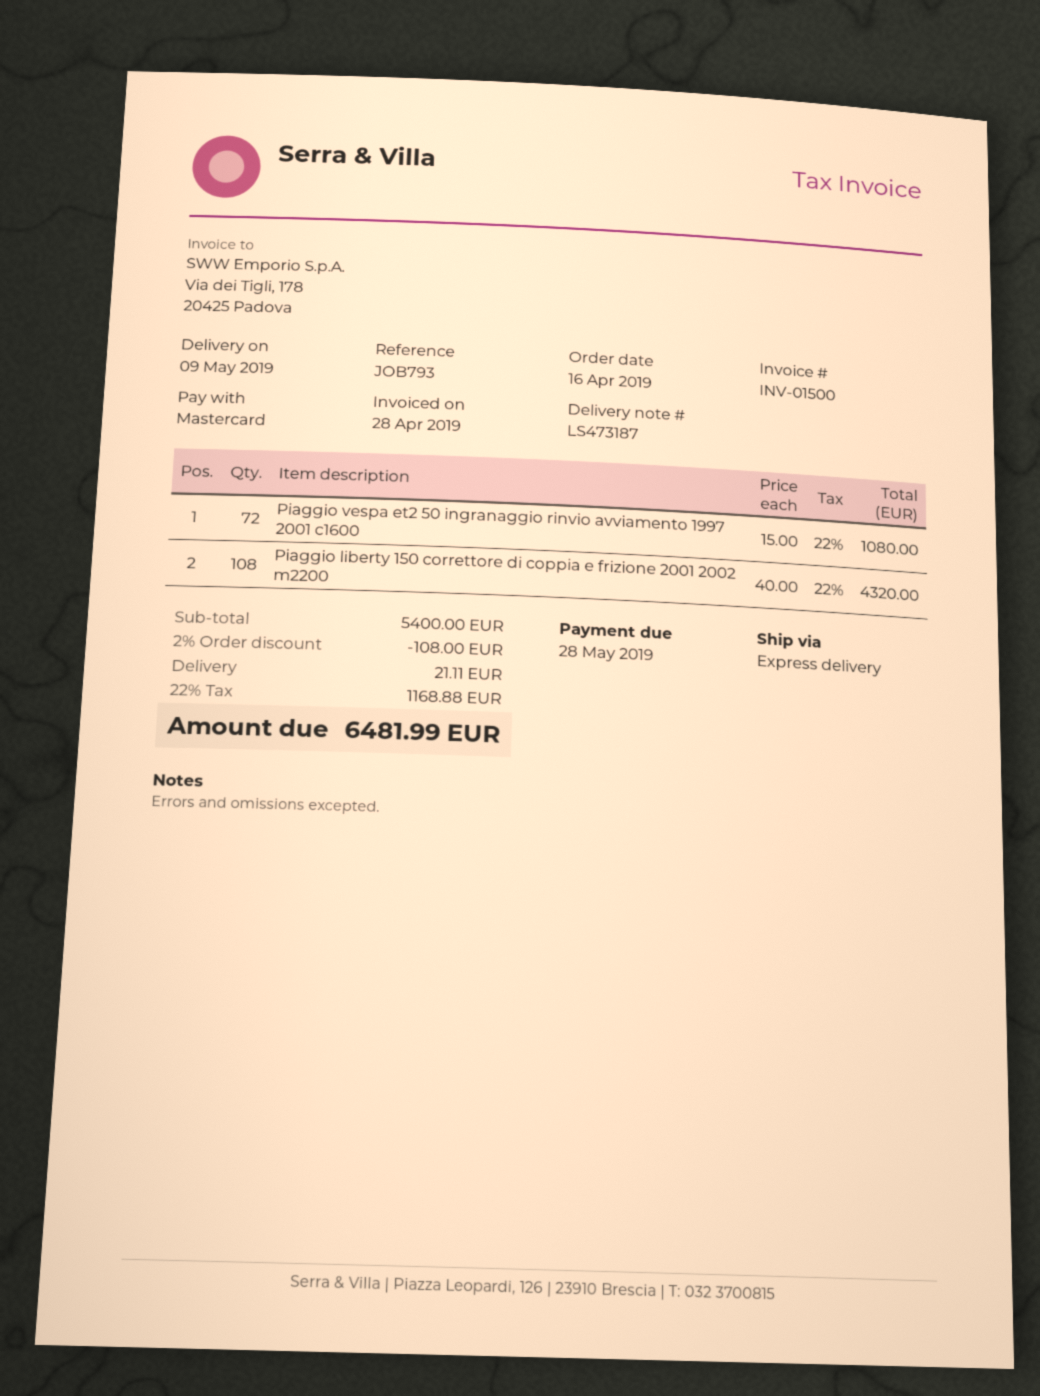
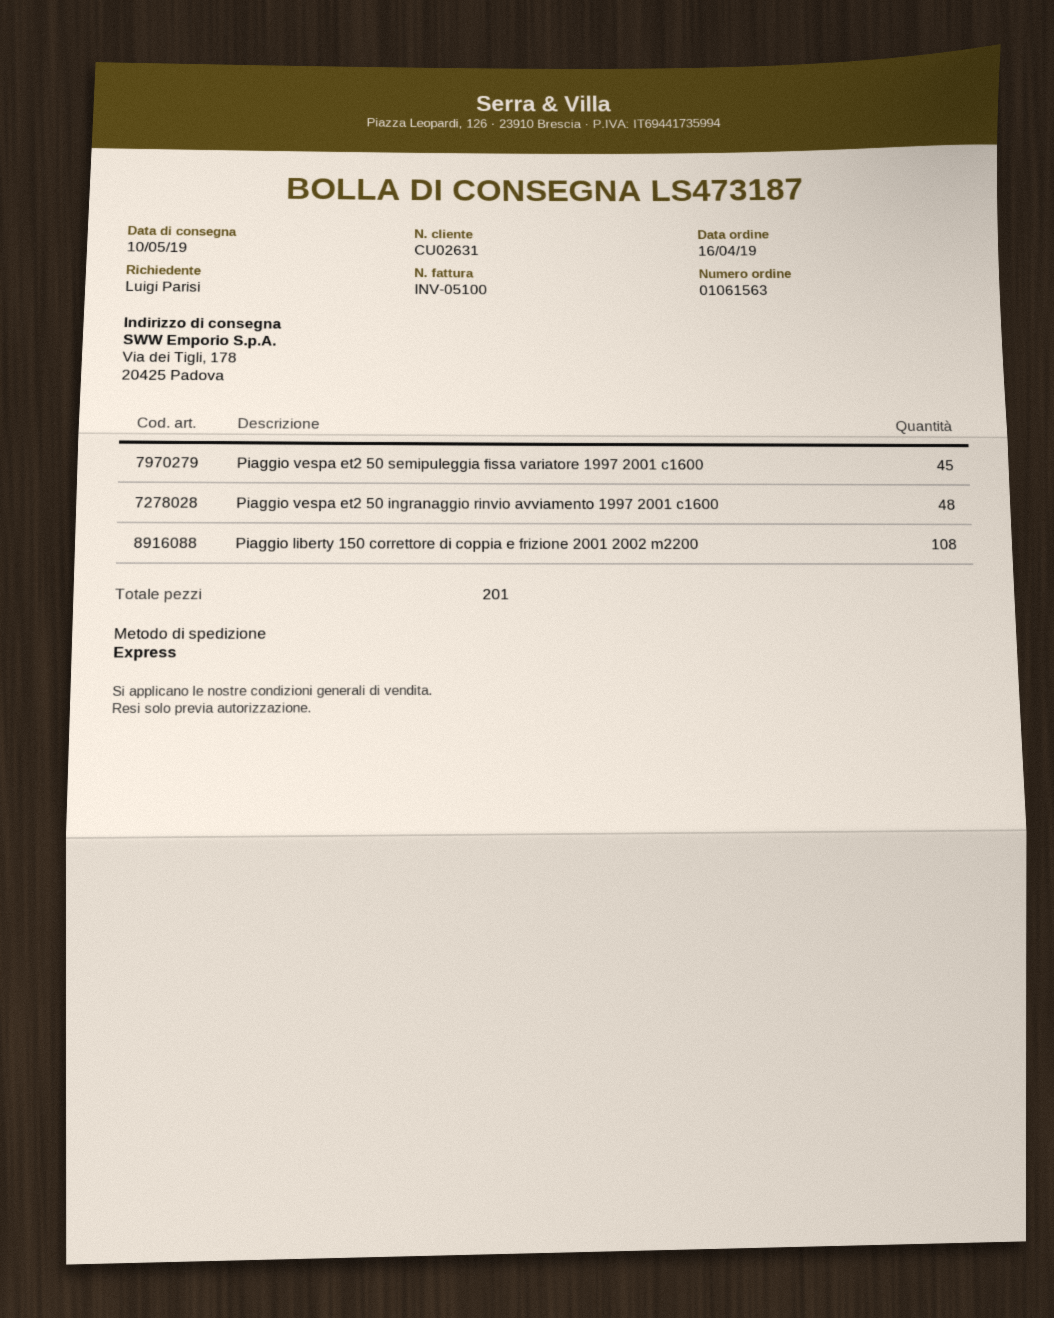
delivery date: 2019-05-09 -> 2019-05-10
invoice number: INV-01500 -> INV-05100
Piaggio vespa et2 50 ingranaggio rinvio avviamento 1997 2001 c1600: 72 -> 48
Piaggio vespa et2 50 semipuleggia fissa variatore 1997 2001 c1600: none -> 45

